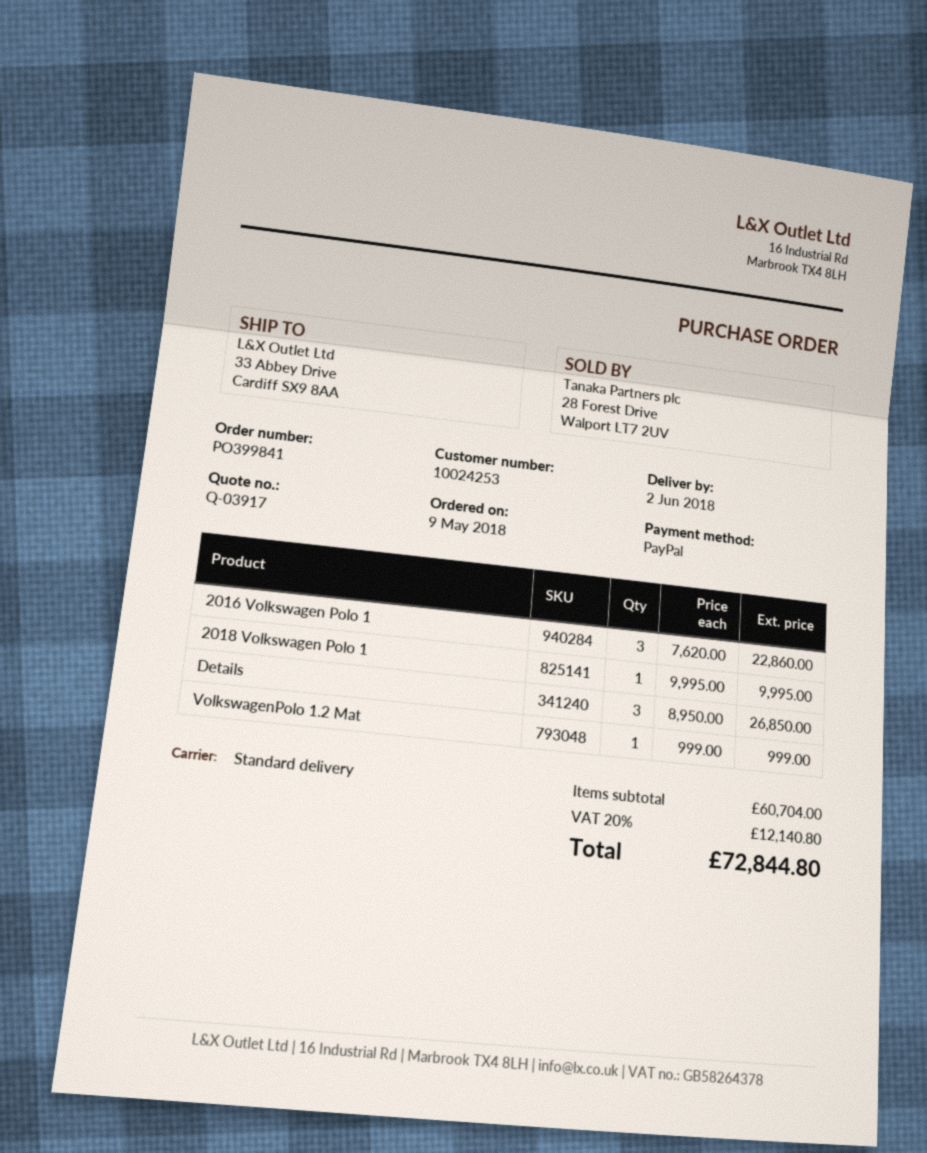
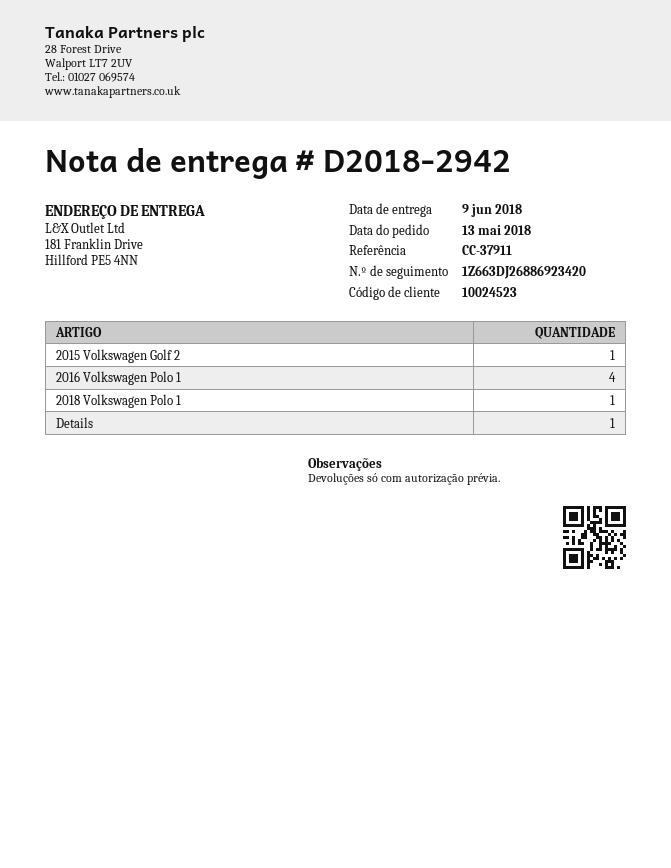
order date: 2018-05-09 -> 2018-05-13
delivery date: 2018-06-02 -> 2018-06-09
customer number: 10024253 -> 10024523
ship to: 33 Abbey Drive, Cardiff SX9 8AA -> 181 Franklin Drive, Hillford PE5 4NN
2016 Volkswagen Polo 1: 3 -> 4
Details: 3 -> 1
VolkswagenPolo 1.2 Mat: 1 -> none
2015 Volkswagen Golf 2: none -> 1

